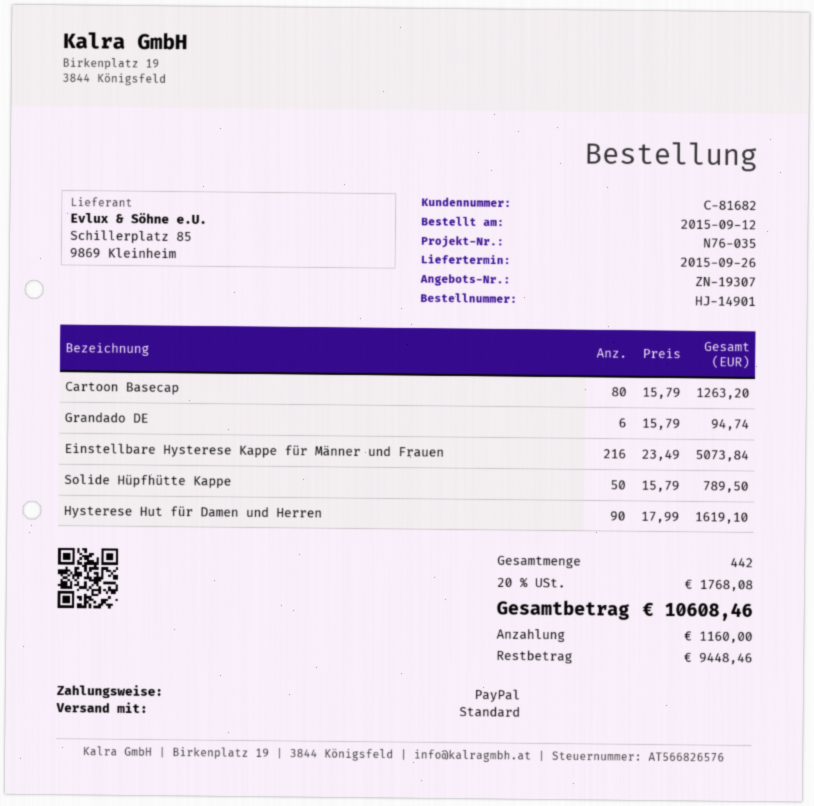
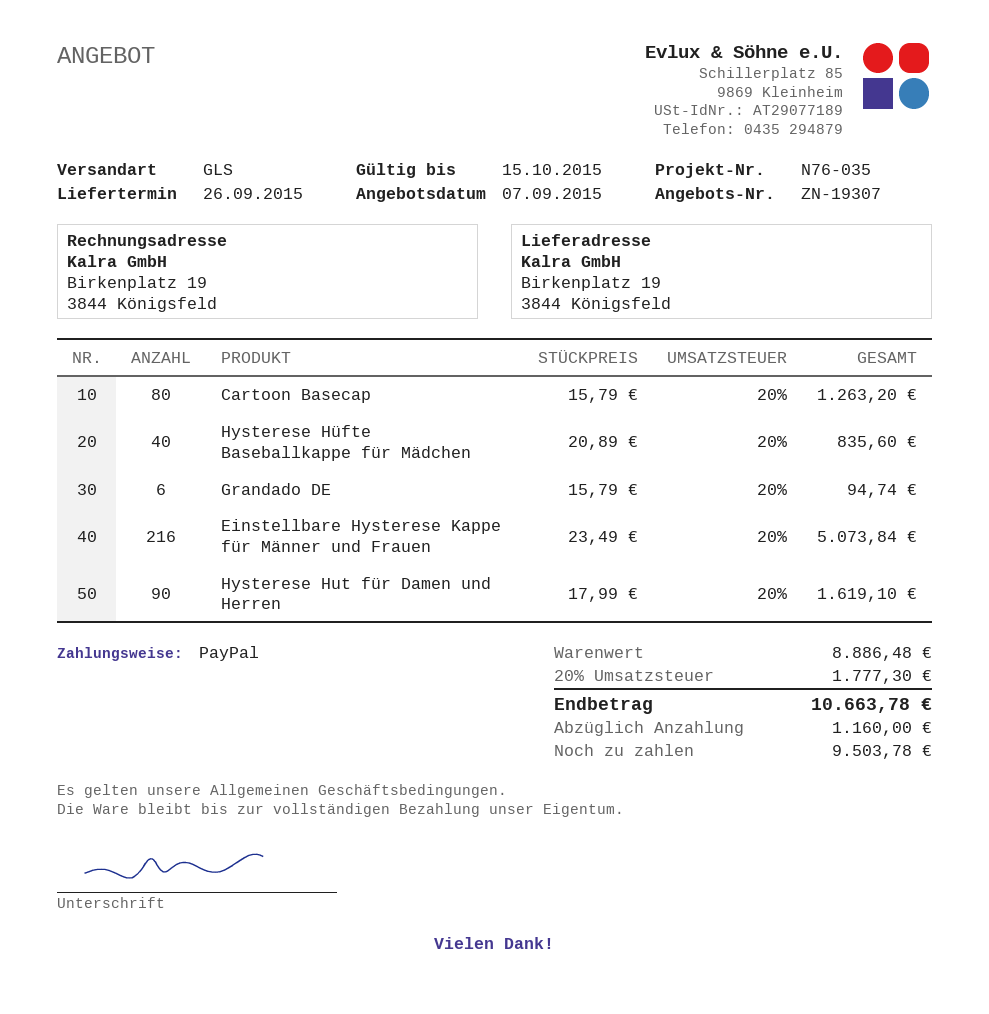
shipping method: standard -> GLS
Solide Hüpfhütte Kappe: 50 x 15.79 = 789.50 -> none
Hysterese Hüfte Baseballkappe für Mädchen: none -> 40 x 20.89 = 835.60
tax: 20% = 1768.08 -> 20% = 1777.30
total: 10608.46 -> 10663.78
balance: 9448.46 -> 9503.78

